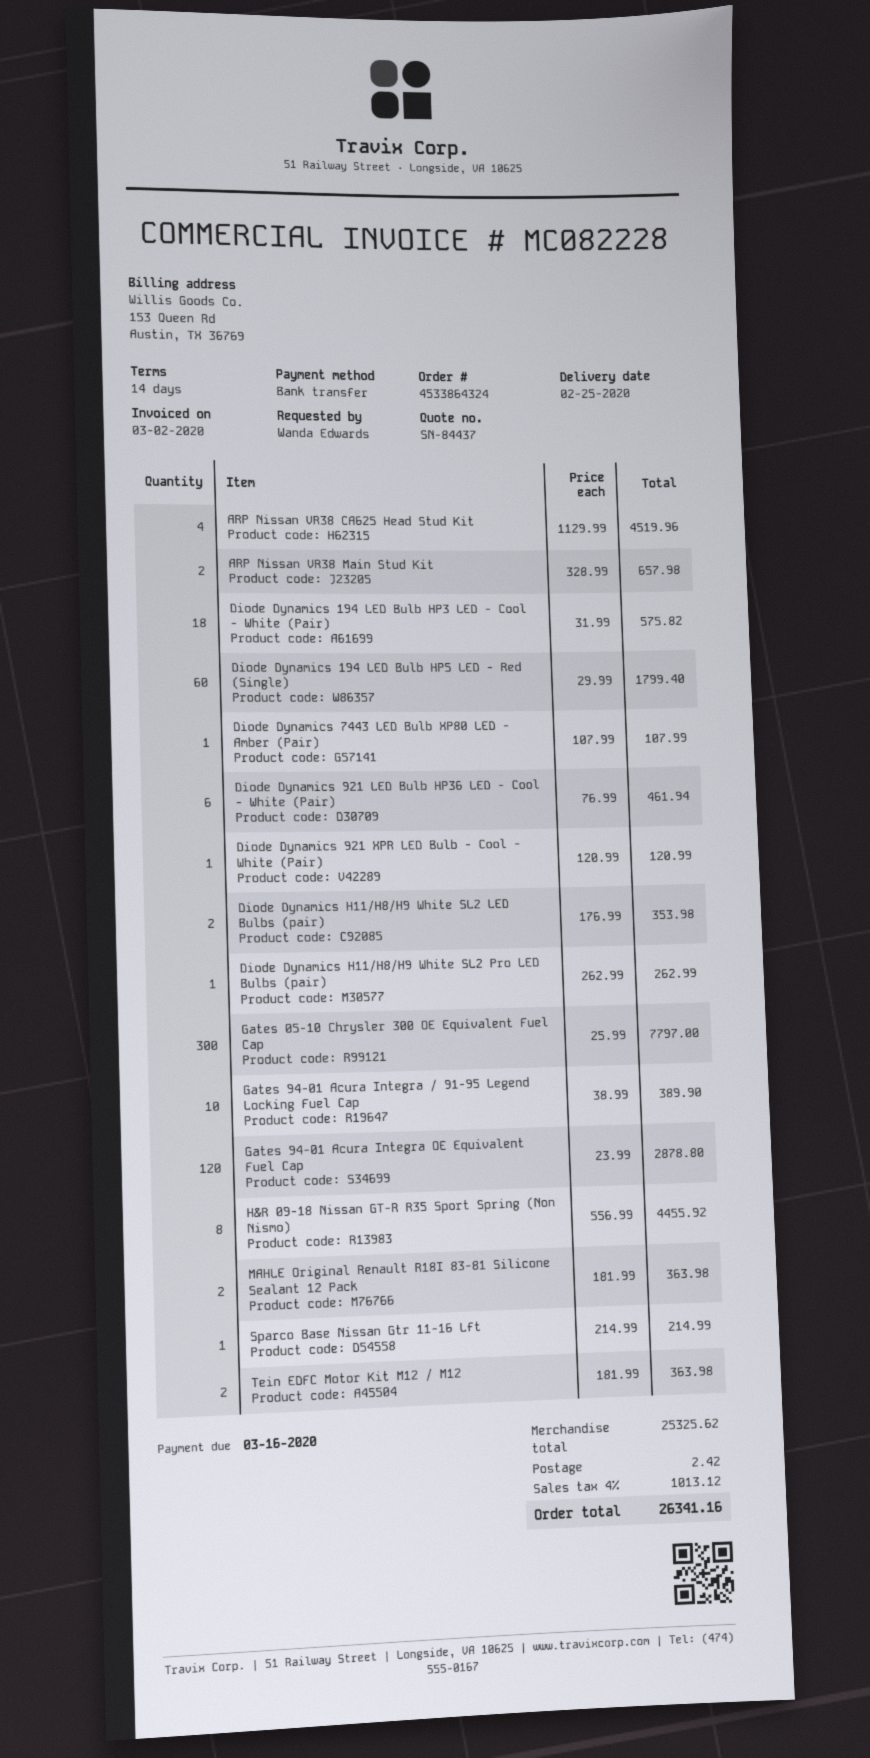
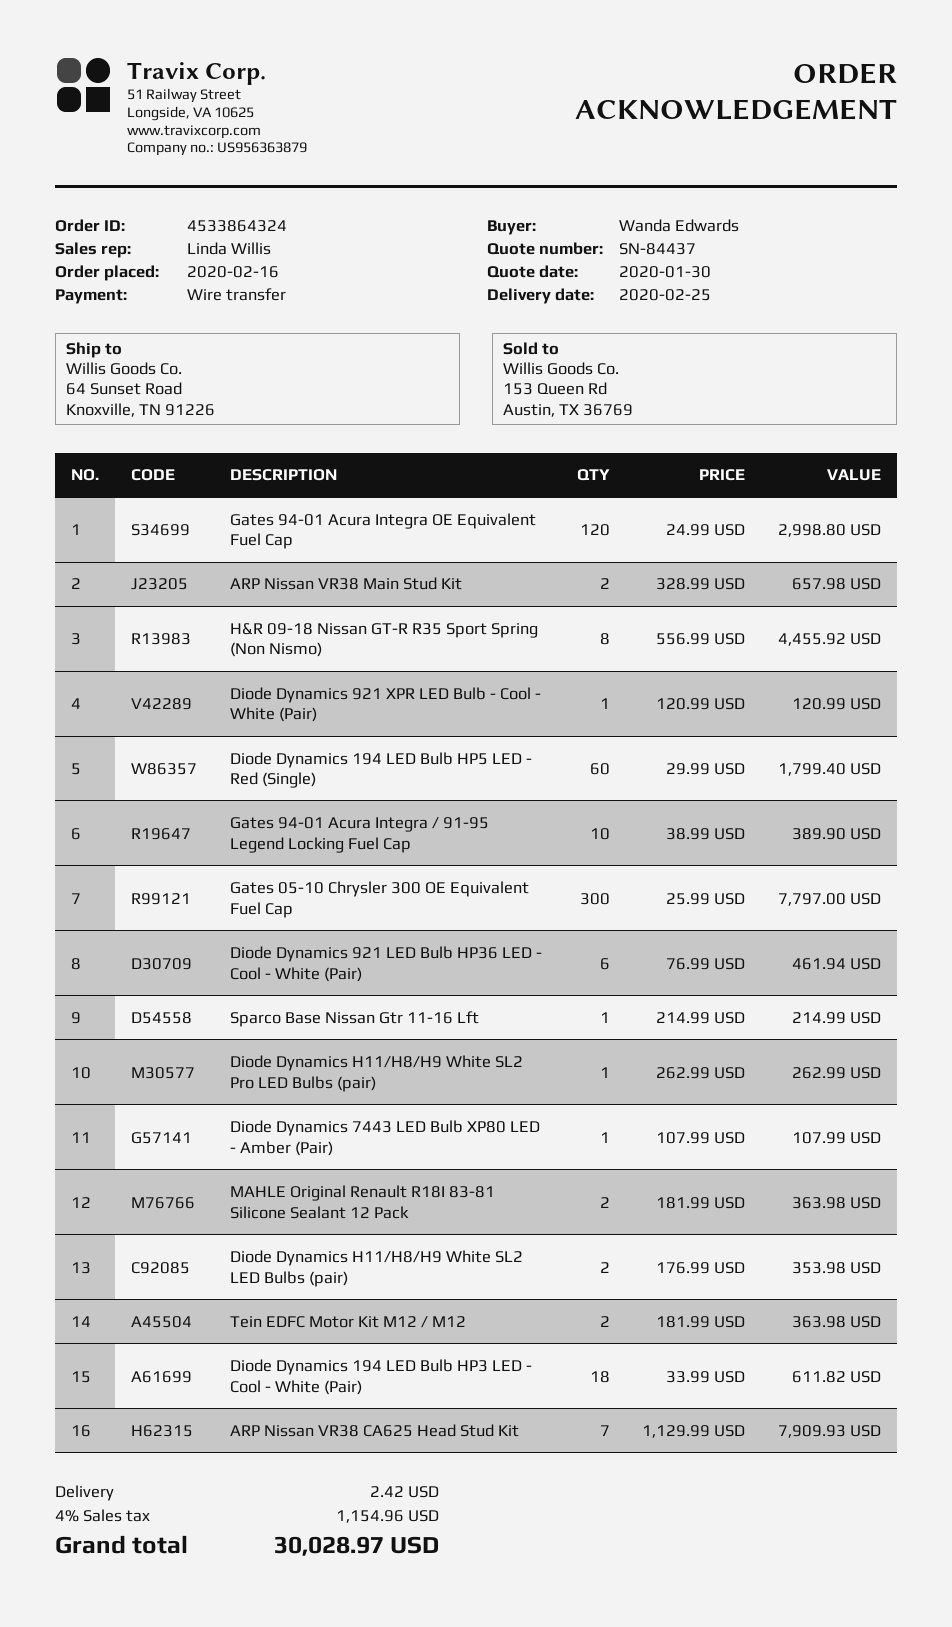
ARP Nissan VR38 CA625 Head Stud Kit: 4 x 1129.99 = 4519.96 -> 7 x 1129.99 = 7909.93
Diode Dynamics 194 LED Bulb HP3 LED - Cool - White (Pair): 18 x 31.99 = 575.82 -> 18 x 33.99 = 611.82
Gates 94-01 Acura Integra OE Equivalent Fuel Cap: 120 x 23.99 = 2878.80 -> 120 x 24.99 = 2998.80
tax: 4% = 1013.12 -> 4% = 1154.96
total: 26341.16 -> 30028.97

